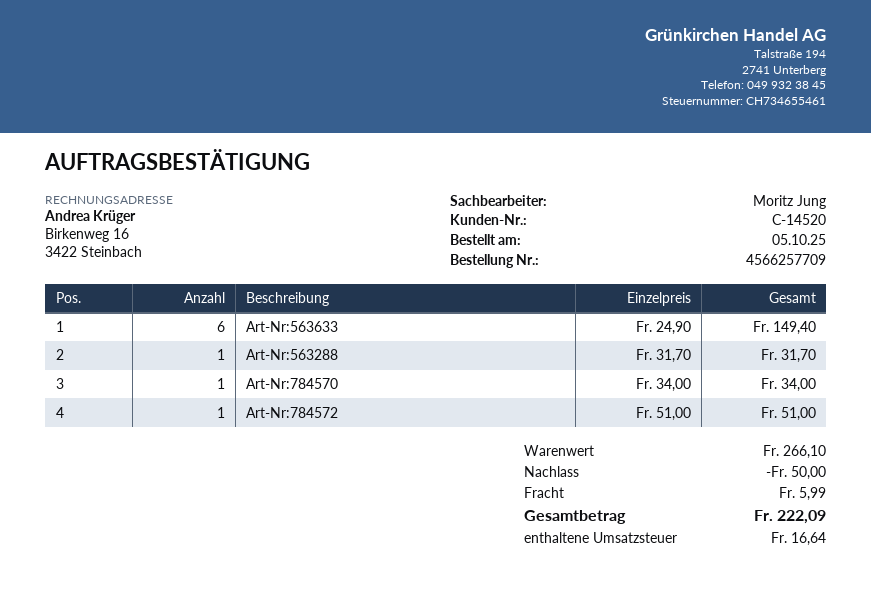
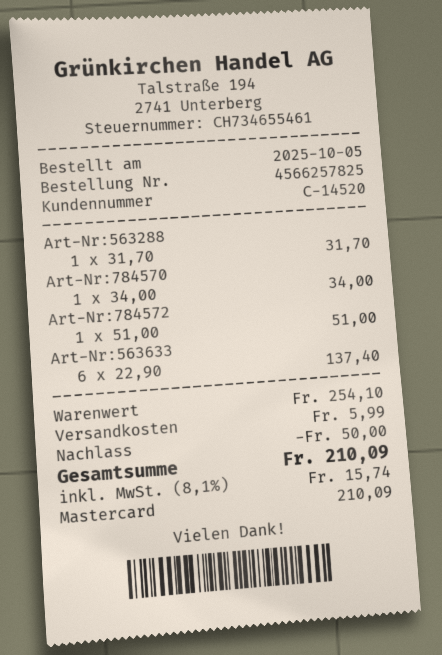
order number: 4566257709 -> 4566257825
Art-Nr:563633: 6 x 24.90 = 149.40 -> 6 x 22.90 = 137.40
subtotal: 266.10 -> 254.10
tax: 16.64 -> 15.74
total: 222.09 -> 210.09

